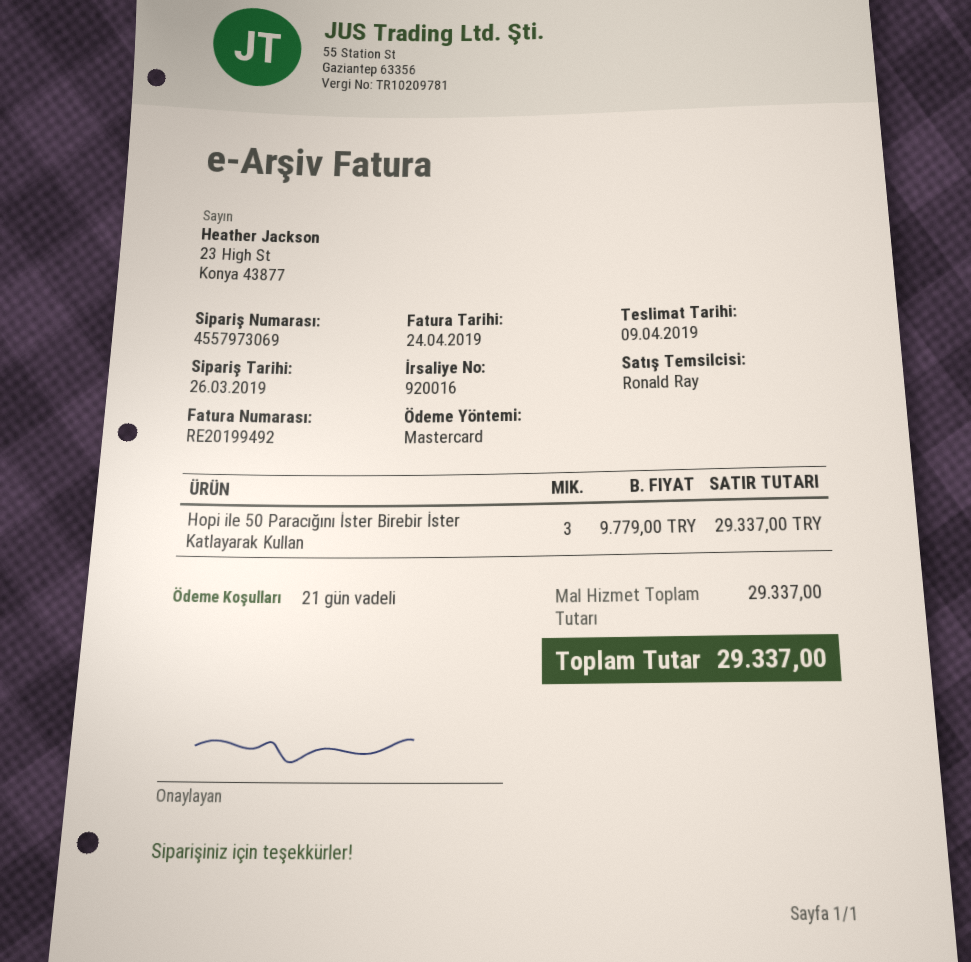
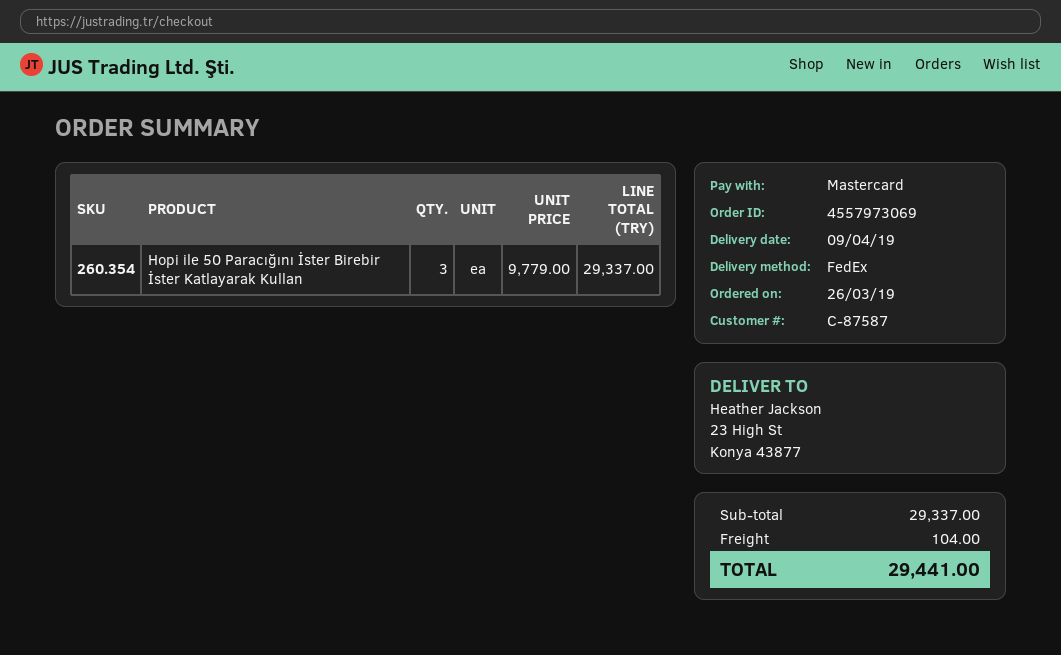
shipping: none -> 104.00
total: 29337.00 -> 29441.00

